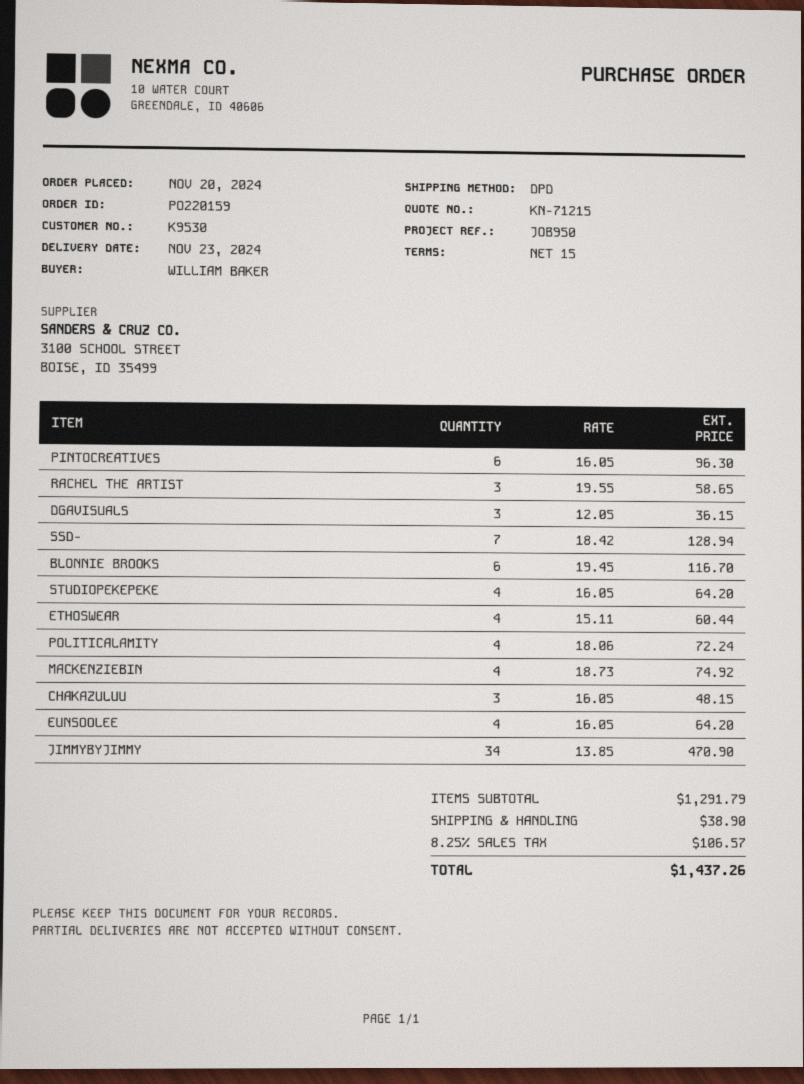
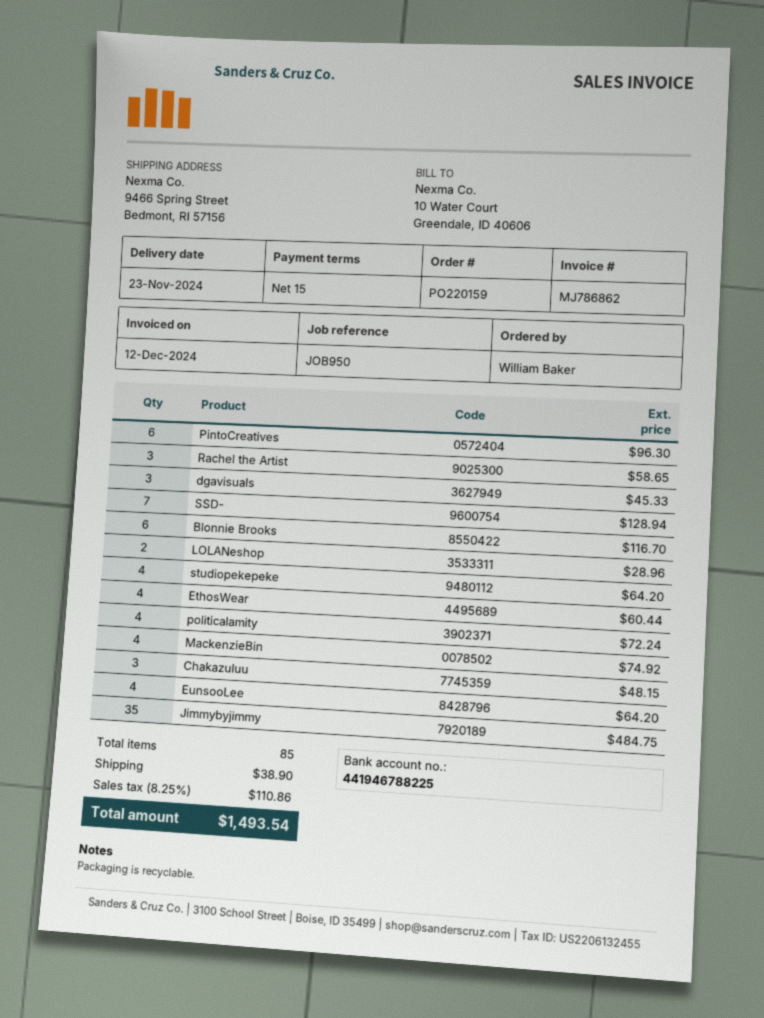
DGAVISUALS: 3 for 36.15 -> 3 for 45.33
JIMMYBYJIMMY: 34 for 470.90 -> 35 for 484.75
LOLANeshop: none -> 2 for 28.96
tax: 8.25% = 106.57 -> 8.25% = 110.86
total: 1437.26 -> 1493.54

